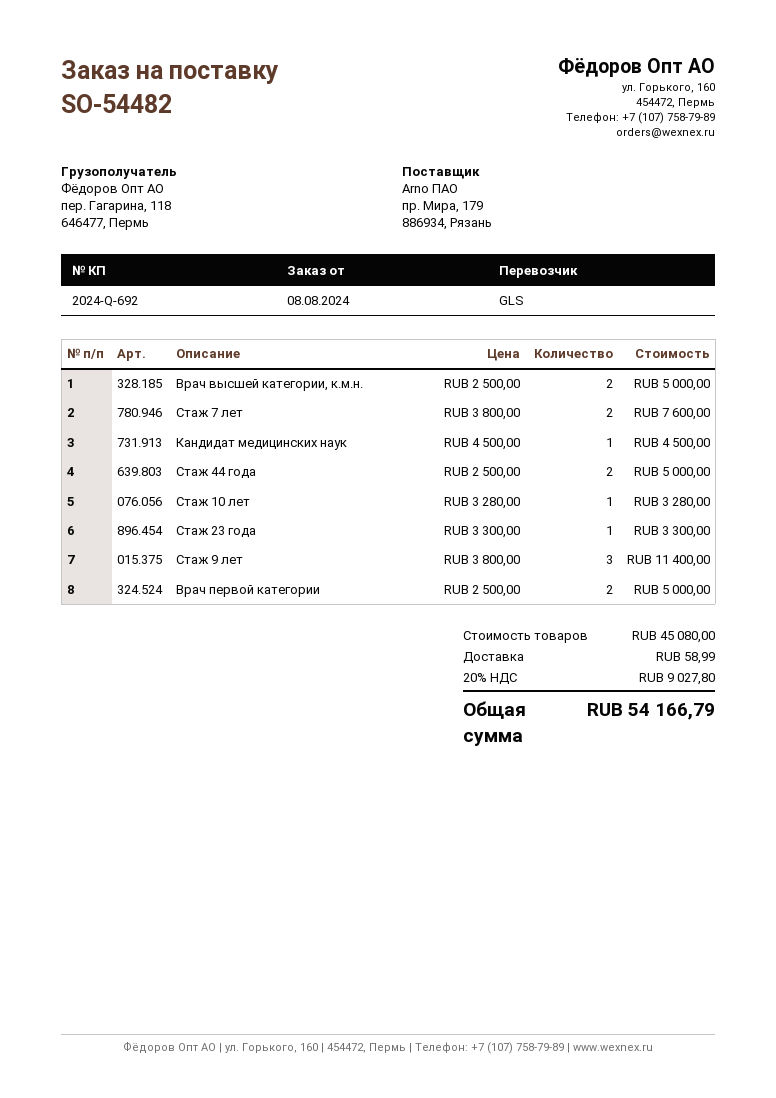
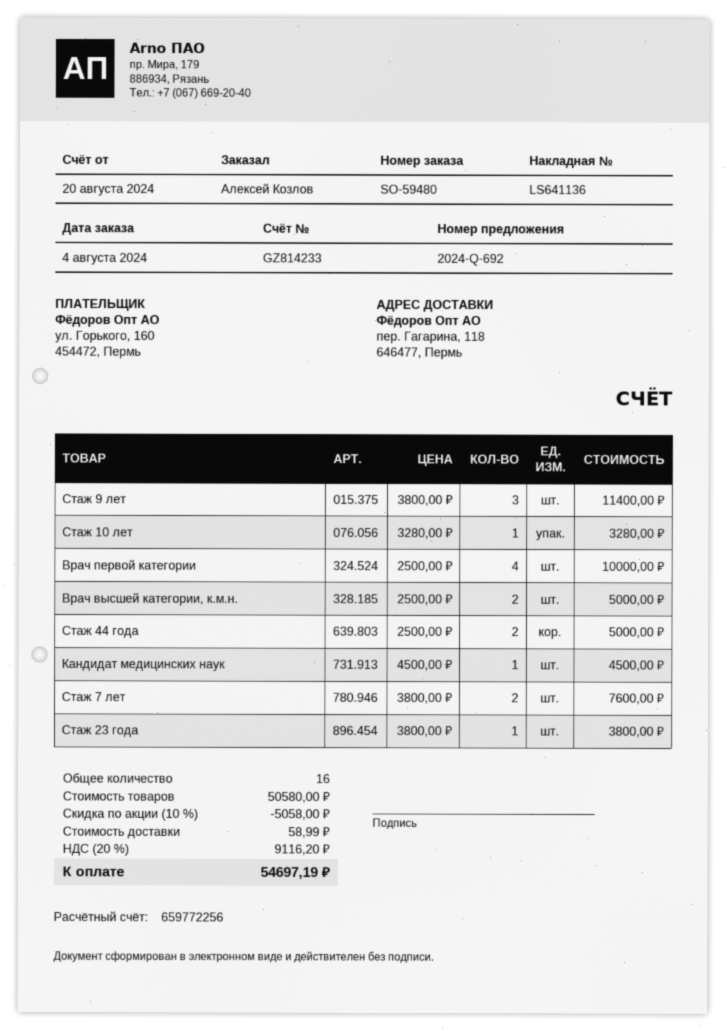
order number: SO-54482 -> SO-59480
order date: 2024-08-08 -> 2024-08-04
Стаж 23 года: 1 x 3300.00 = 3300.00 -> 1 x 3800.00 = 3800.00
Врач первой категории: 2 x 2500.00 = 5000.00 -> 4 x 2500.00 = 10000.00
subtotal: 45080.00 -> 50580.00
discount: none -> 10% = 5058.00
tax: 20% = 9027.80 -> 20% = 9116.20
total: 54166.79 -> 54697.19

